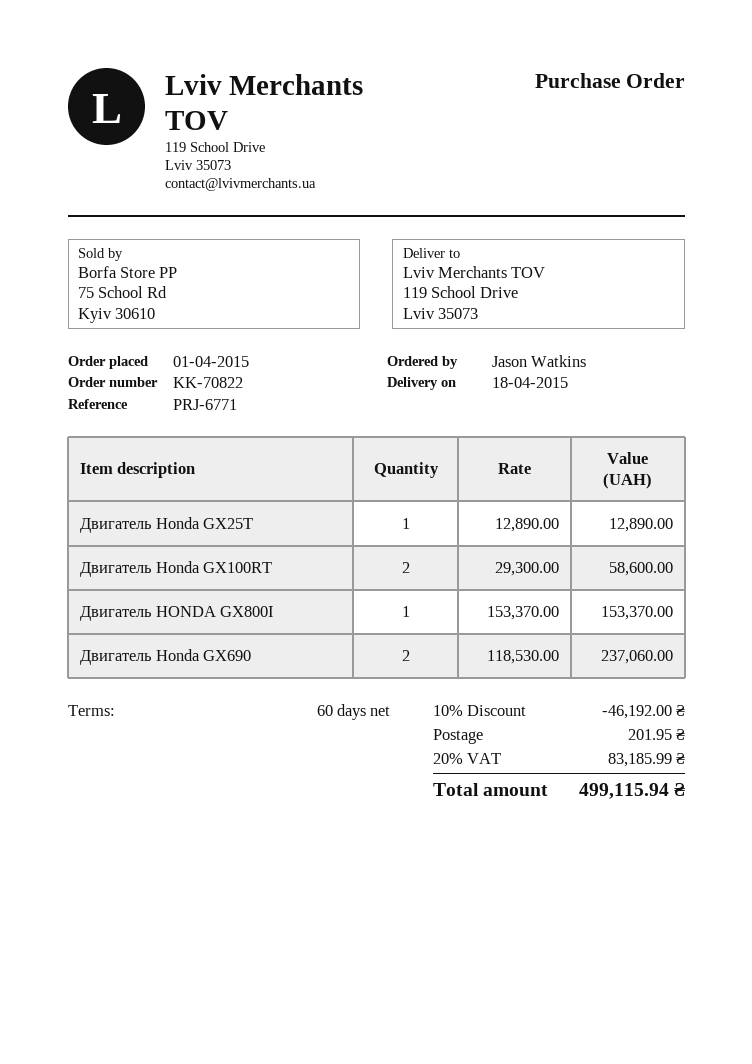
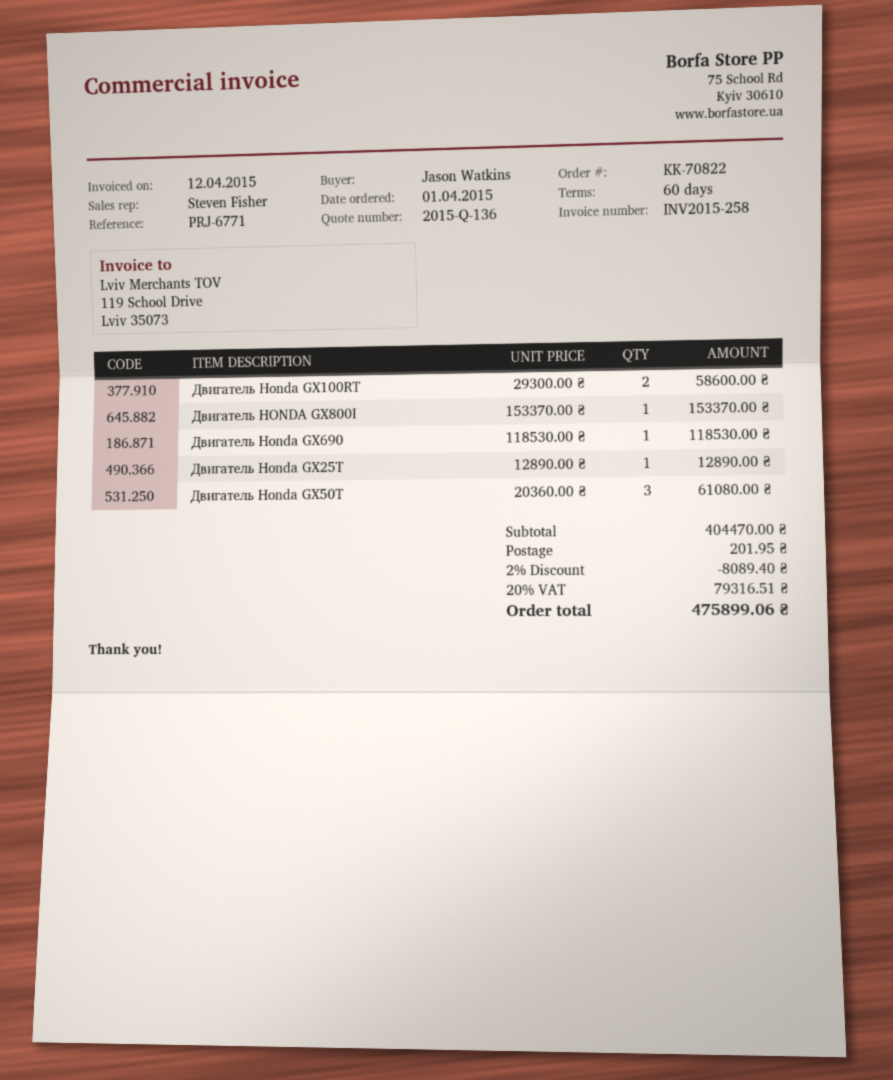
Двигатель Honda GX690: 2 x 118530.00 = 237060.00 -> 1 x 118530.00 = 118530.00
Двигатель Honda GX50T: none -> 3 x 20360.00 = 61080.00
discount: 10% = 46192.00 -> 2% = 8089.40
tax: 20% = 83185.99 -> 20% = 79316.51
total: 499115.94 -> 475899.06

